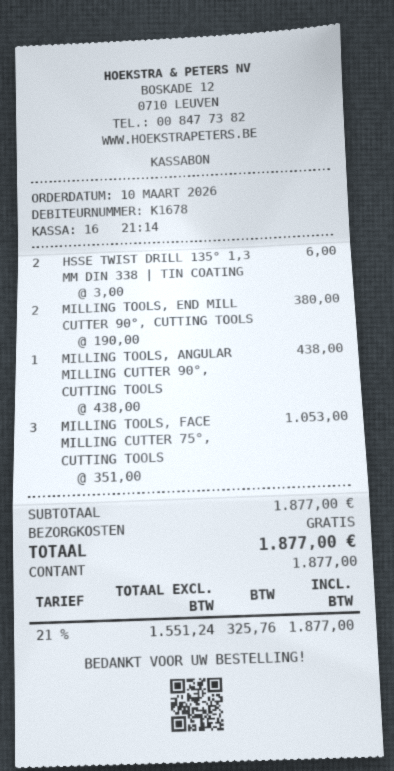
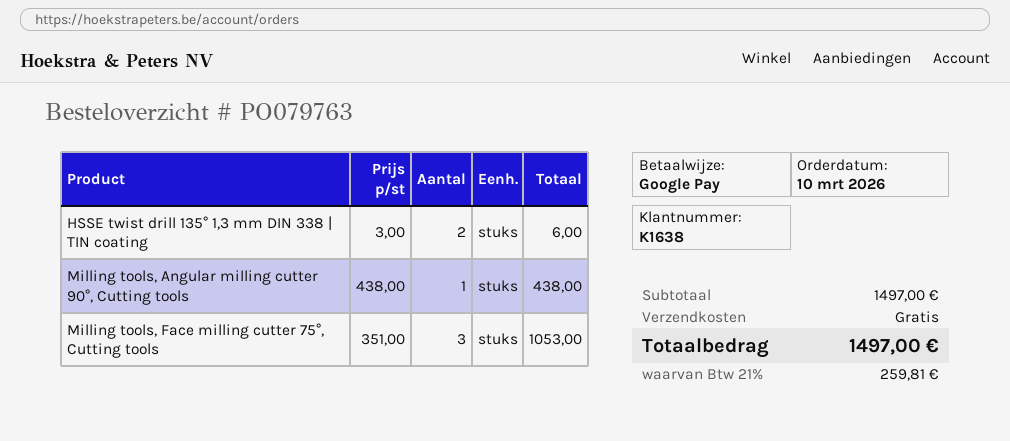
customer number: K1678 -> K1638
payment method: cash -> Google Pay
MILLING TOOLS, END MILL CUTTER 90°, CUTTING TOOLS: 2 x 190.00 = 380.00 -> none
subtotal: 1877.00 -> 1497.00
tax: 21% = 325.76 -> 21% = 259.81
total: 1877.00 -> 1497.00

